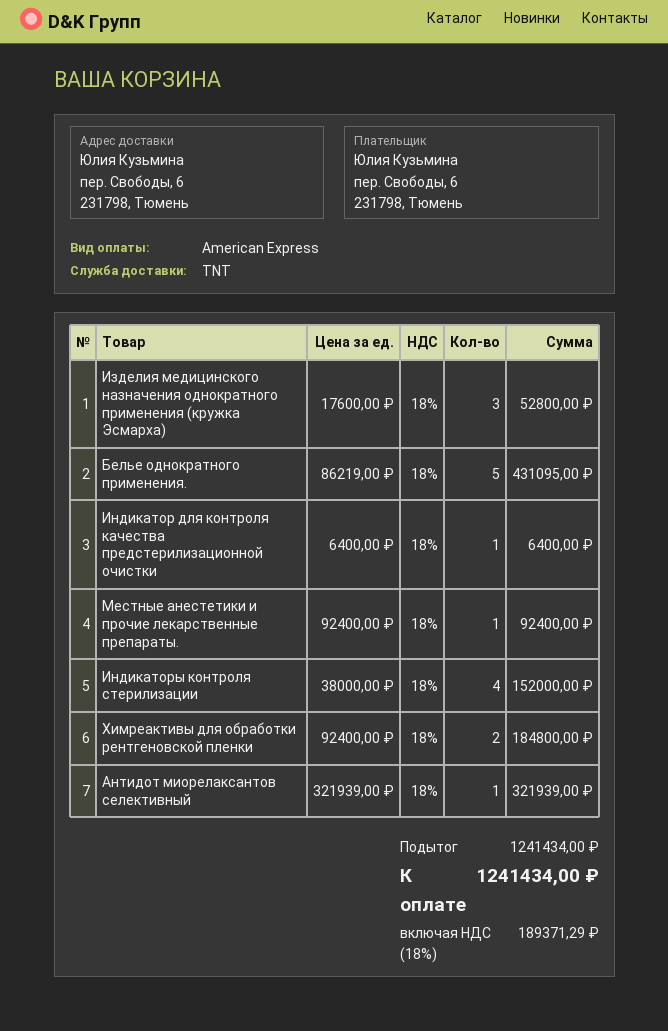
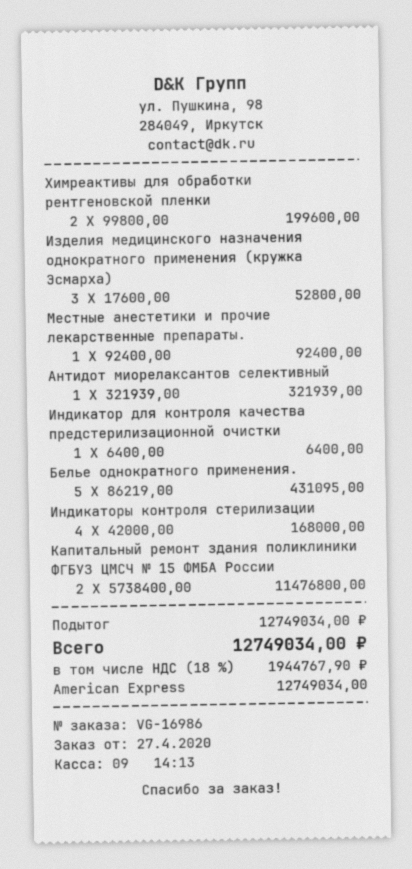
Индикаторы контроля стерилизации: 4 x 38000.00 = 152000.00 -> 4 x 42000.00 = 168000.00
Химреактивы для обработки рентгеновской пленки: 2 x 92400.00 = 184800.00 -> 2 x 99800.00 = 199600.00
Капитальный ремонт здания поликлиники ФГБУЗ ЦМСЧ № 15 ФМБА России: none -> 2 x 5738400.00 = 11476800.00
subtotal: 1241434.00 -> 12749034.00
tax: 18% = 189371.29 -> 18% = 1944767.90
total: 1241434.00 -> 12749034.00

